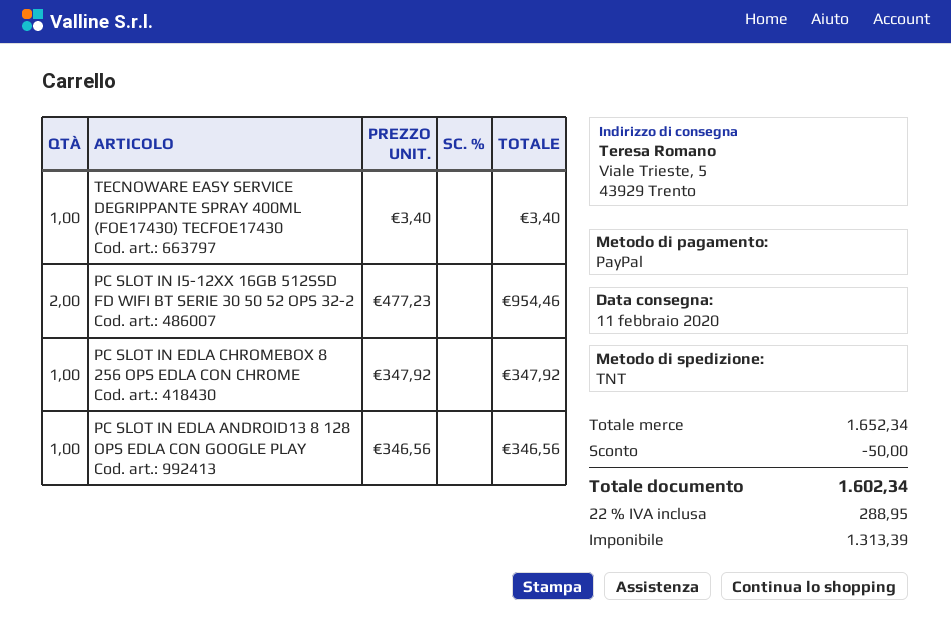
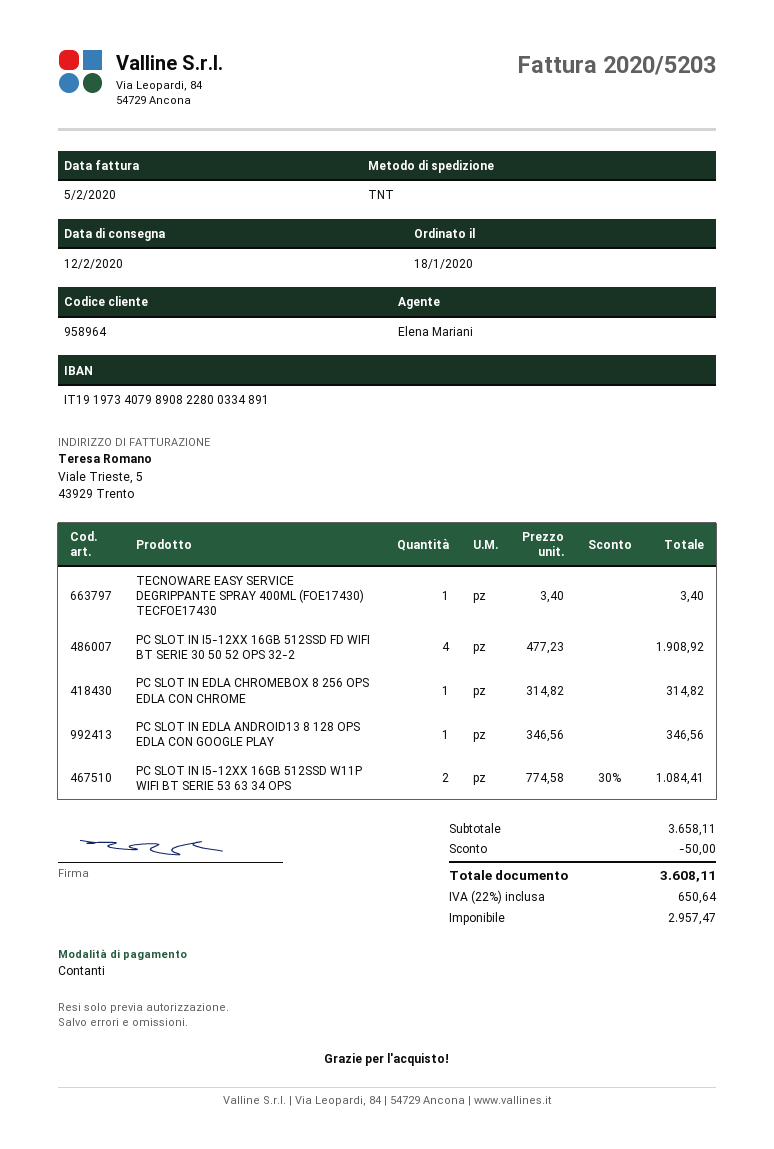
delivery date: 2020-02-11 -> 2020-02-12
payment method: PayPal -> cash
PC SLOT IN I5-12XX 16GB 512SSD FD WIFI BT SERIE 30 50 52 OPS 32-2: 2 x 477.23 = 954.46 -> 4 x 477.23 = 1908.92
PC SLOT IN EDLA CHROMEBOX 8 256 OPS EDLA CON CHROME: 1 x 347.92 = 347.92 -> 1 x 314.82 = 314.82
PC SLOT IN I5-12XX 16GB 512SSD W11P WIFI BT SERIE 53 63 34 OPS: none -> 2 x 774.58 - 30% = 1084.41
subtotal: 1652.34 -> 3658.11
net: 1313.39 -> 2957.47
tax: 22% = 288.95 -> 22% = 650.64
total: 1602.34 -> 3608.11

